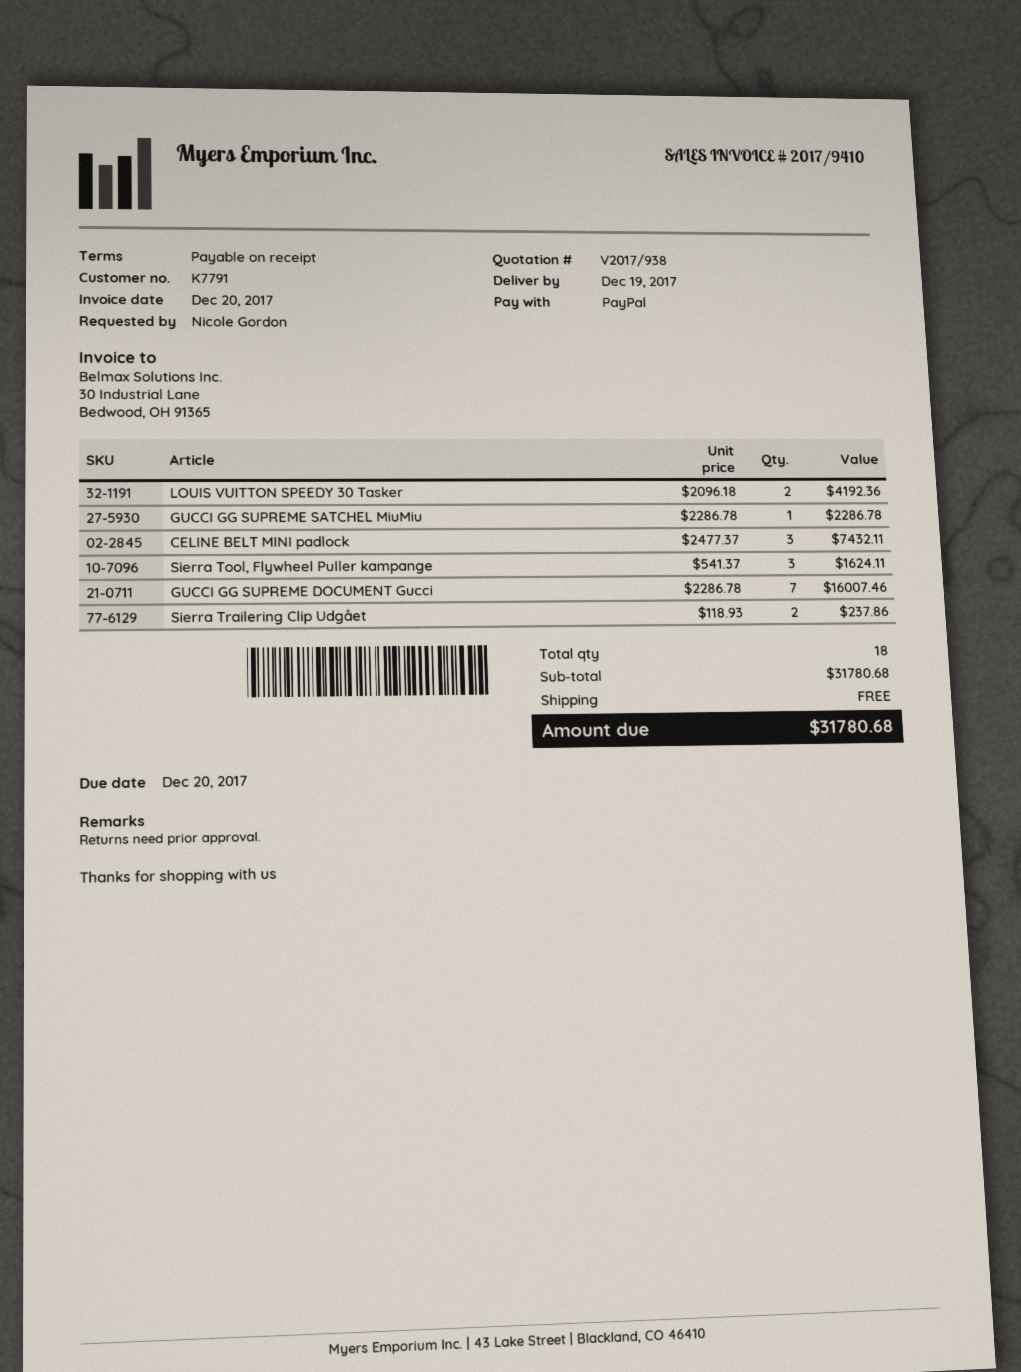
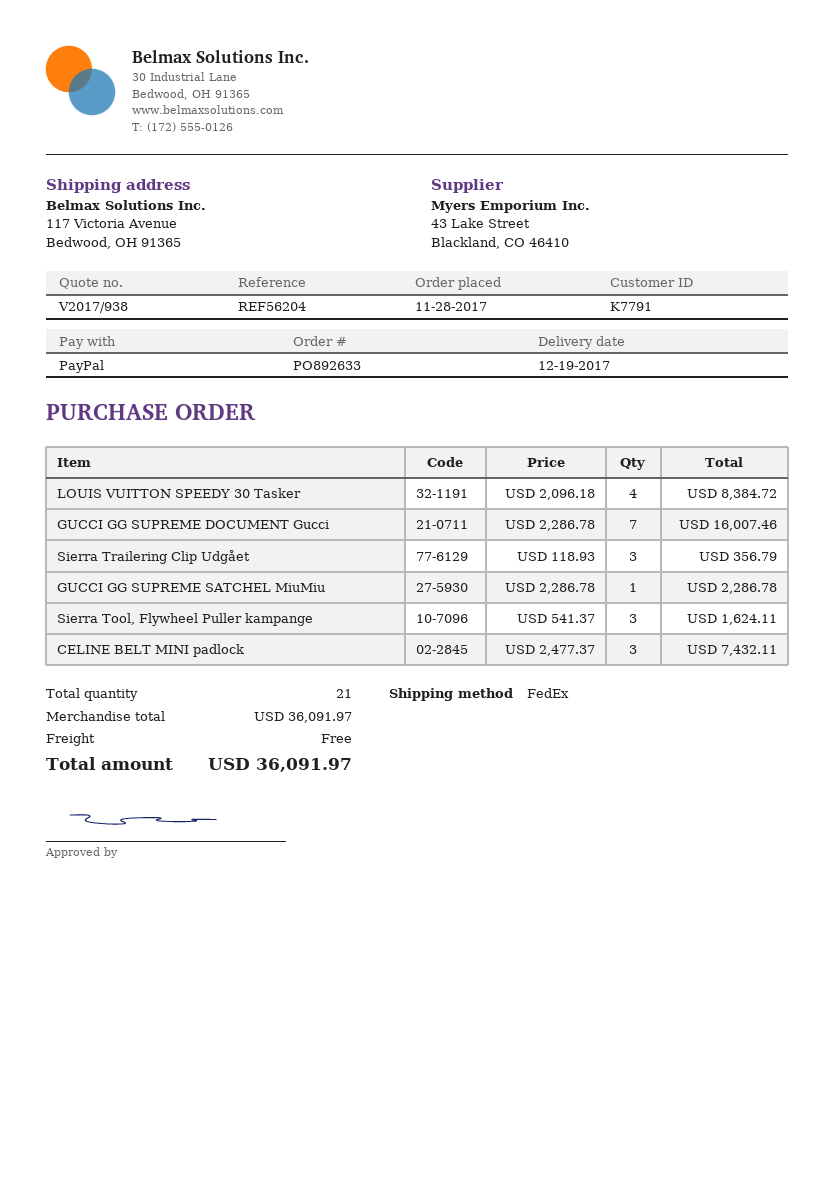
LOUIS VUITTON SPEEDY 30 Tasker: 2 x 2096.18 = 4192.36 -> 4 x 2096.18 = 8384.72
Sierra Trailering Clip Udgået: 2 x 118.93 = 237.86 -> 3 x 118.93 = 356.79
total quantity: 18 -> 21
subtotal: 31780.68 -> 36091.97
total: 31780.68 -> 36091.97

